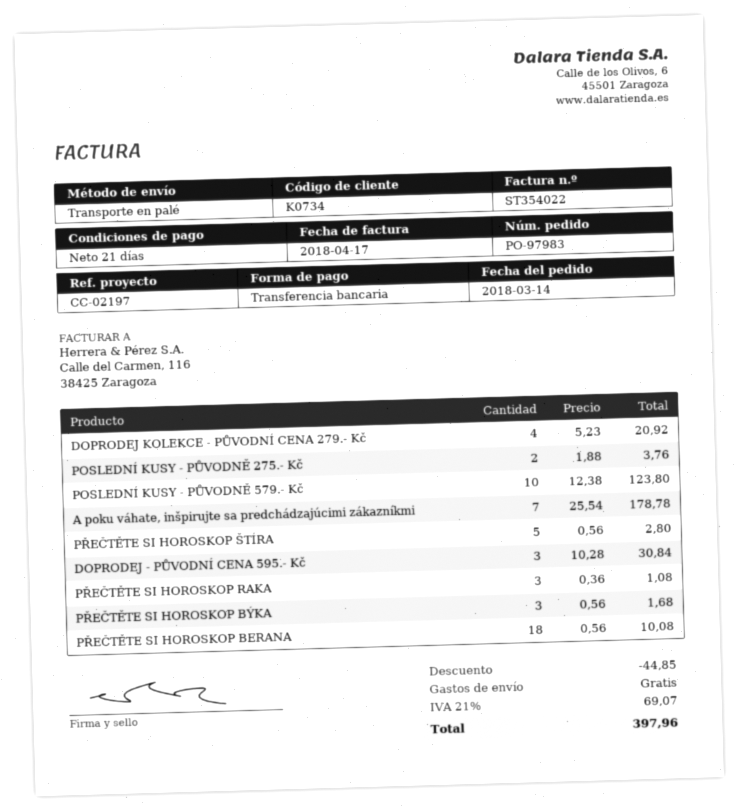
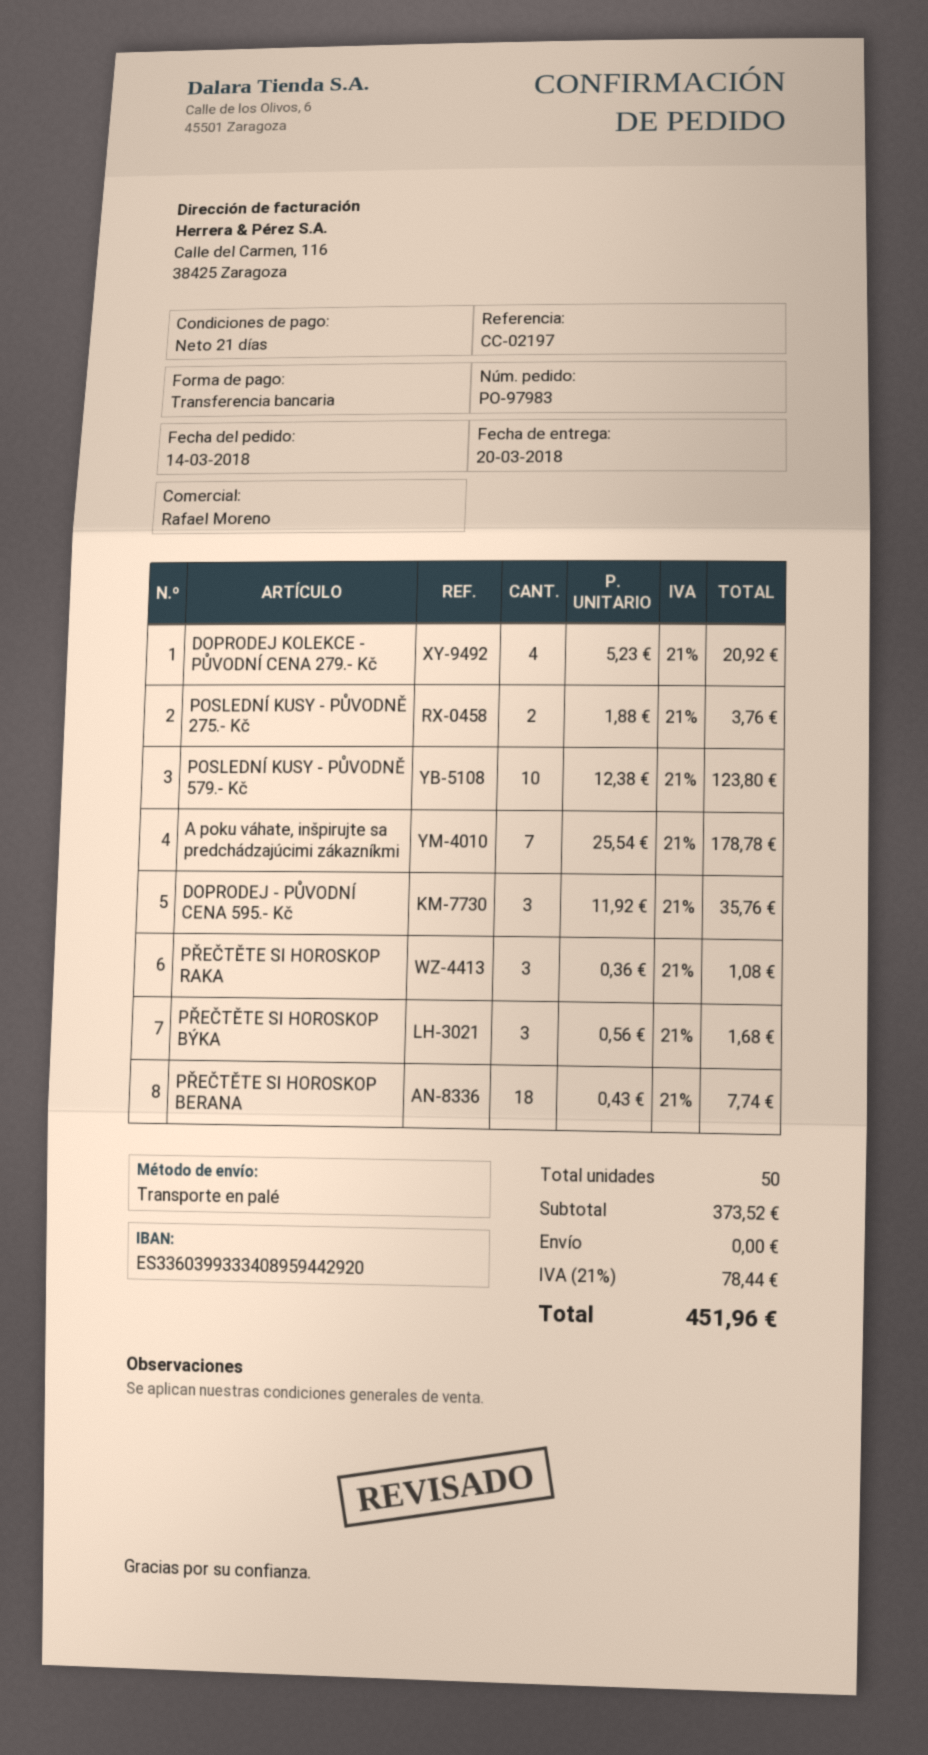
PŘEČTĚTE SI HOROSKOP ŠTÍRA: 5 x 0.56 = 2.80 -> none
DOPRODEJ - PŮVODNÍ CENA 595.- Kč: 3 x 10.28 = 30.84 -> 3 x 11.92 = 35.76
PŘEČTĚTE SI HOROSKOP BERANA: 18 x 0.56 = 10.08 -> 18 x 0.43 = 7.74
discount: 44.85 -> none
tax: 21% = 69.07 -> 21% = 78.44
total: 397.96 -> 451.96

